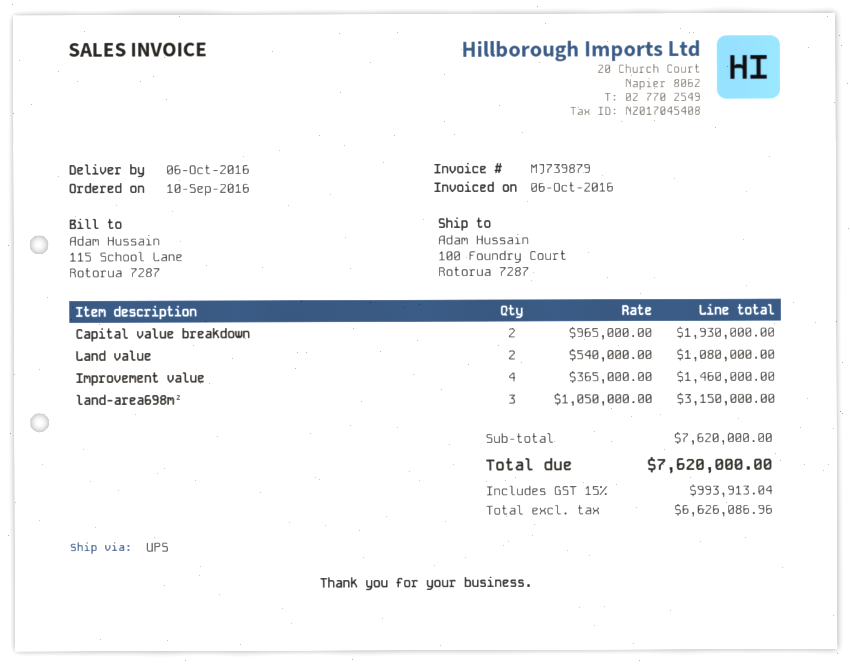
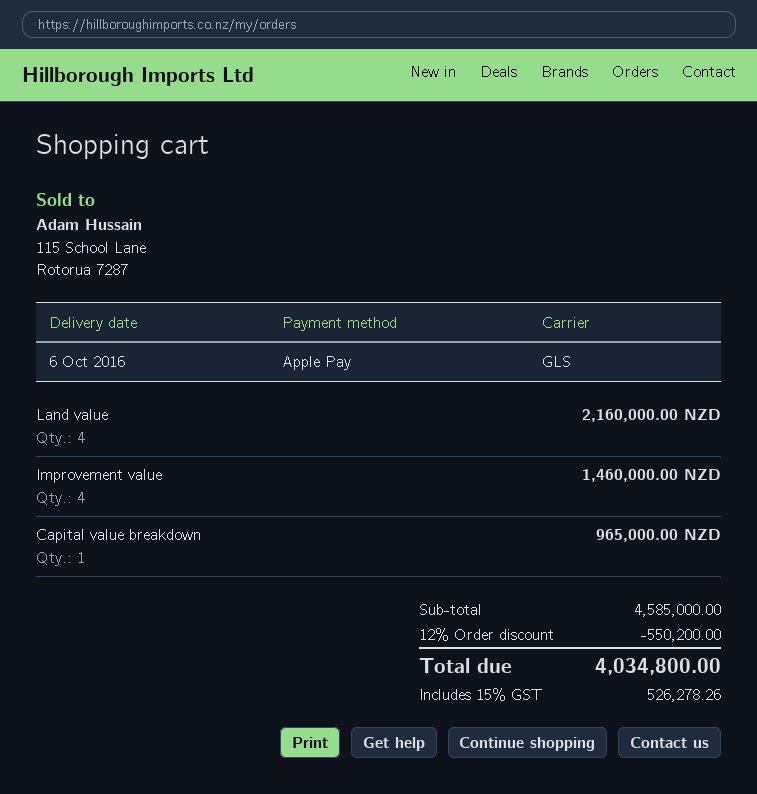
shipping method: UPS -> GLS
Capital value breakdown: 2 for 1930000.00 -> 1 for 965000.00
Land value: 2 for 1080000.00 -> 4 for 2160000.00
land-area698m²: 3 for 3150000.00 -> none
subtotal: 7620000.00 -> 4585000.00
discount: none -> 12% = 550200.00
tax: 15% = 993913.04 -> 15% = 526278.26
total: 7620000.00 -> 4034800.00

